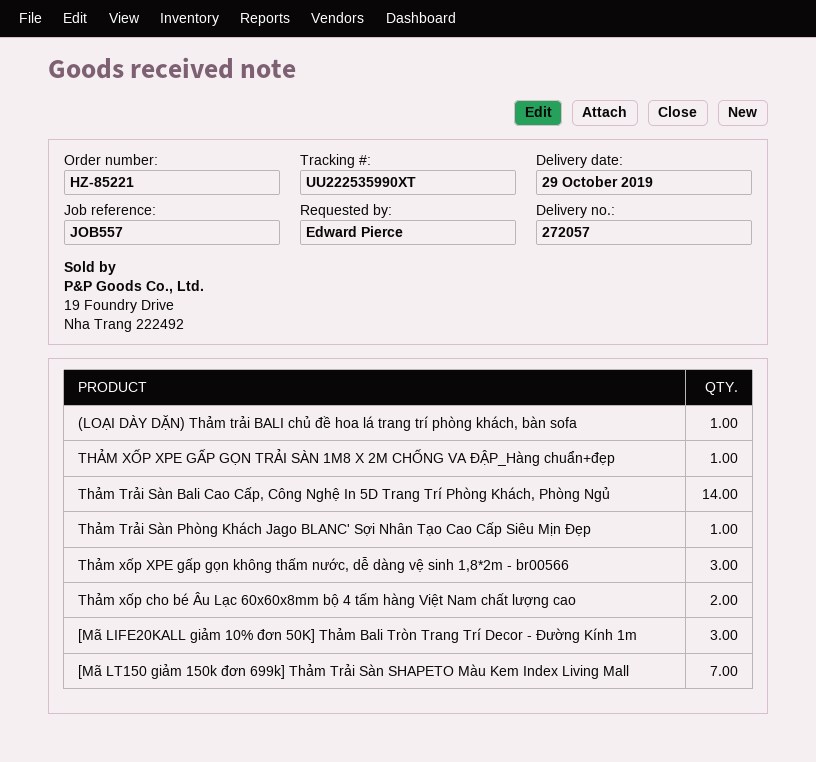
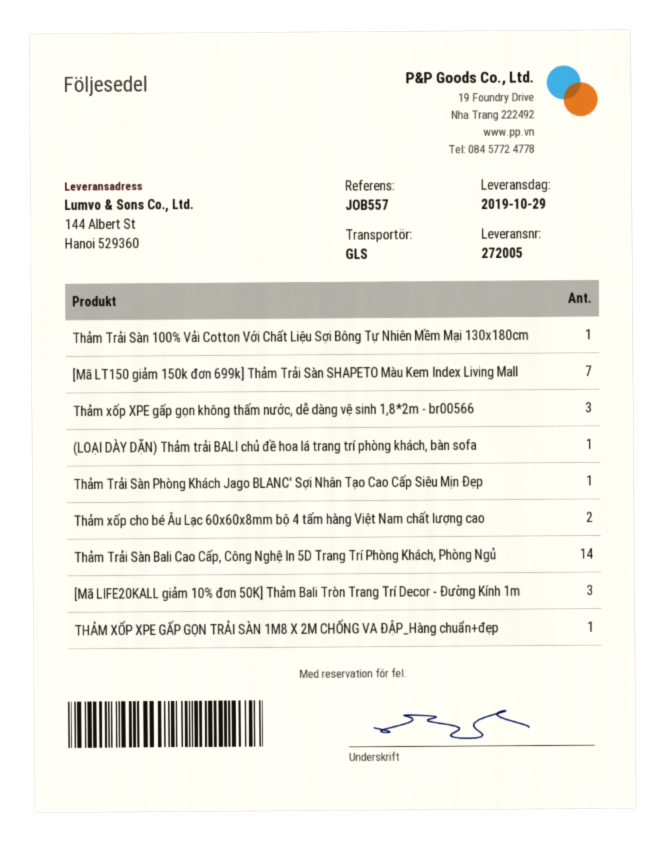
delivery note number: 272057 -> 272005
Thảm Trải Sàn 100% Vải Cotton Với Chất Liệu Sợi Bông Tự Nhiên Mềm Mại 130x180cm: none -> 1

